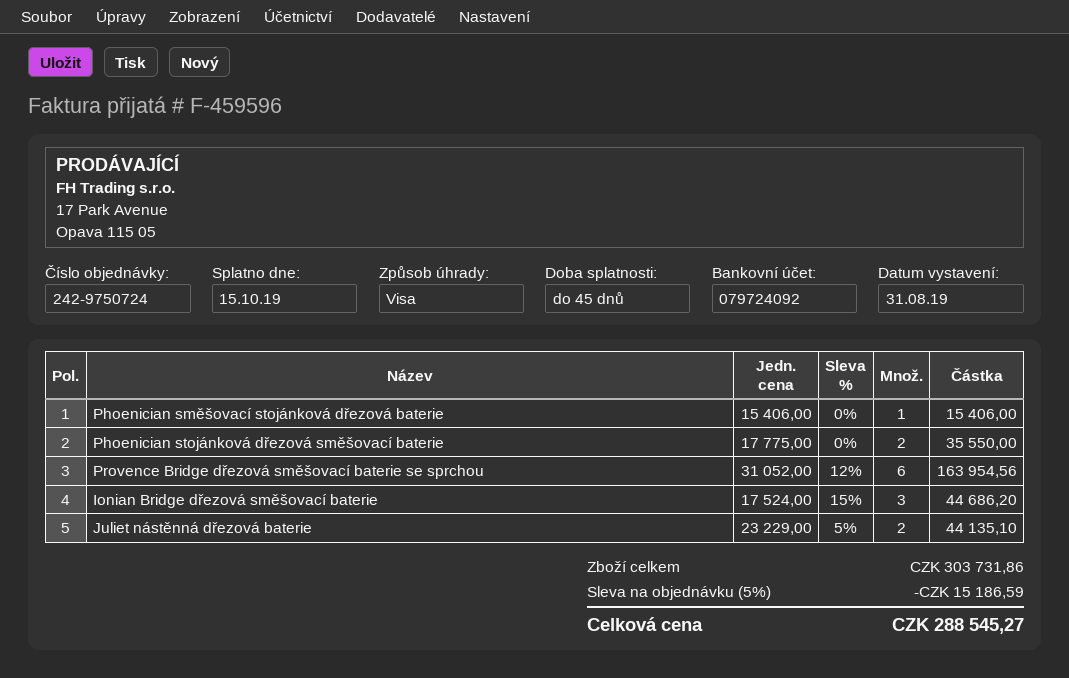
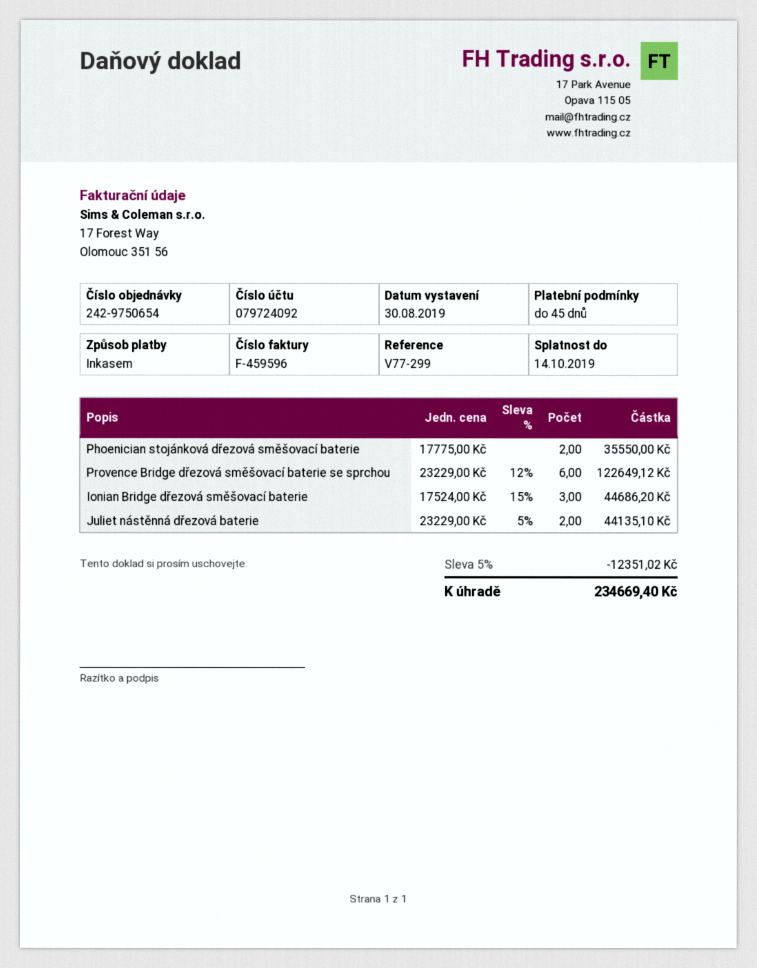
order number: 242-9750724 -> 242-9750654
invoice date: 2019-08-31 -> 2019-08-30
due date: 2019-10-15 -> 2019-10-14
payment method: Visa -> direct debit
Phoenician směšovací stojánková dřezová baterie: 1 x 15406.00 = 15406.00 -> none
Provence Bridge dřezová směšovací baterie se sprchou: 6 x 31052.00 - 12% = 163954.56 -> 6 x 23229.00 - 12% = 122649.12
discount: 5% = 15186.59 -> 5% = 12351.02
total: 288545.27 -> 234669.40

